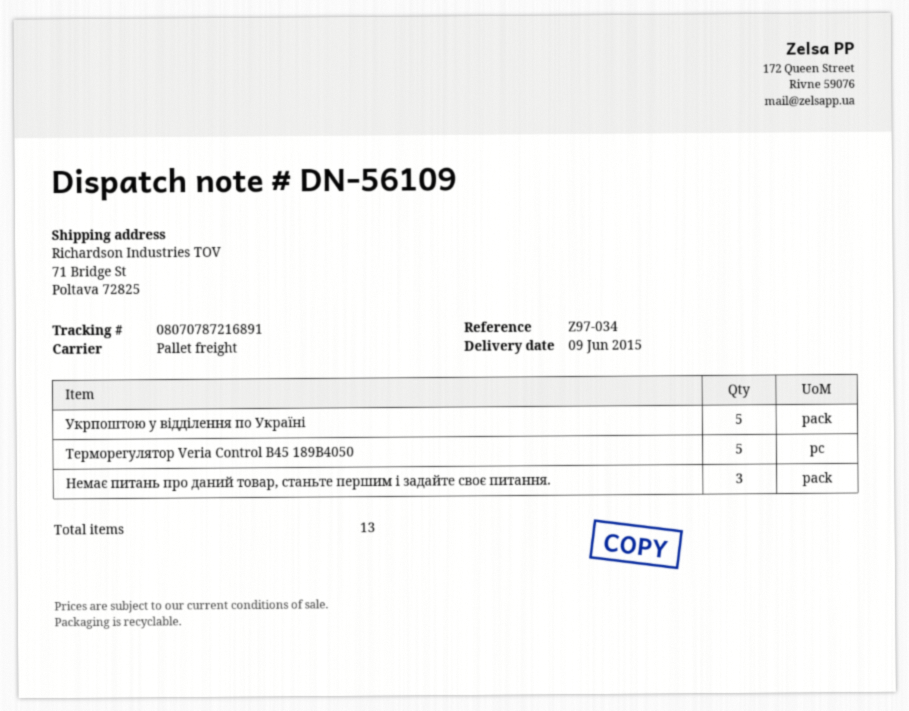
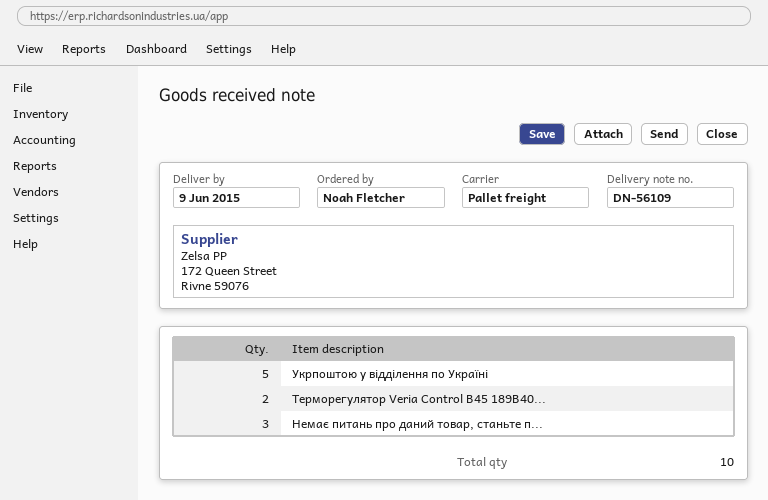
Терморегулятор Veria Control B45 189B4050: 5 -> 2
total quantity: 13 -> 10

